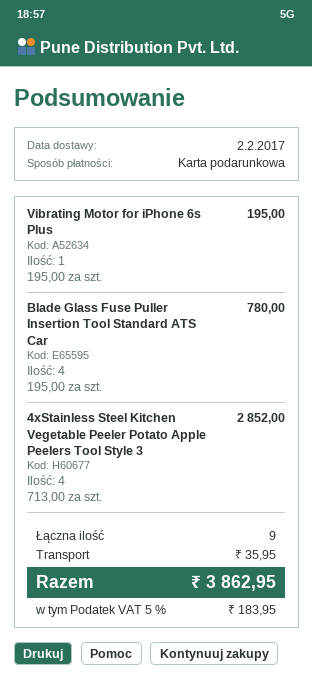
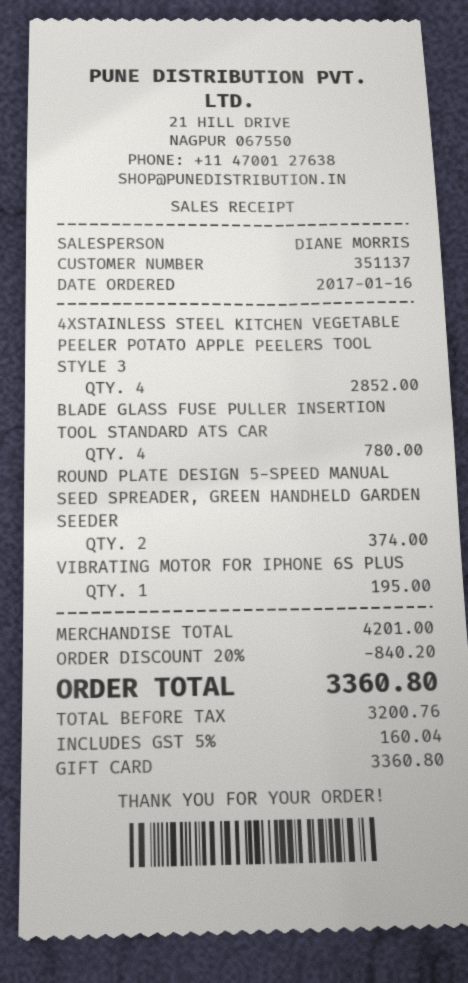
ROUND PLATE DESIGN 5-SPEED MANUAL SEED SPREADER, GREEN HANDHELD GARDEN SEEDER: none -> 2 for 374.00
discount: none -> 20% = 840.20
shipping: 35.95 -> none
tax: 5% = 183.95 -> 5% = 160.04
total: 3862.95 -> 3360.80

